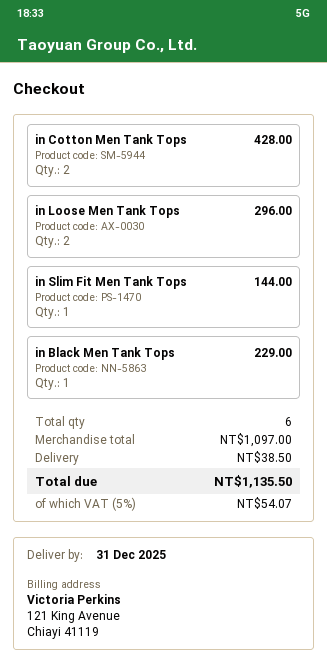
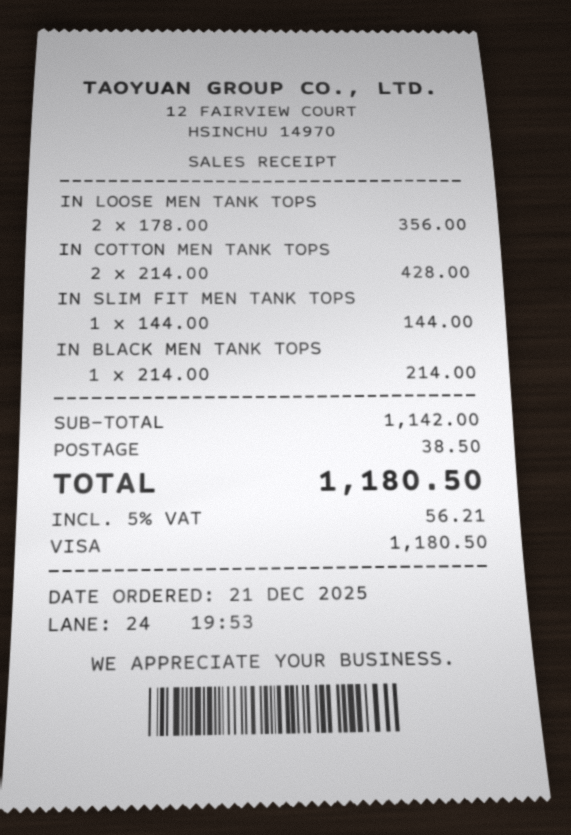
in Loose Men Tank Tops: 2 for 296.00 -> 2 for 356.00
in Black Men Tank Tops: 1 for 229.00 -> 1 for 214.00
subtotal: 1097.00 -> 1142.00
tax: 5% = 54.07 -> 5% = 56.21
total: 1135.50 -> 1180.50

